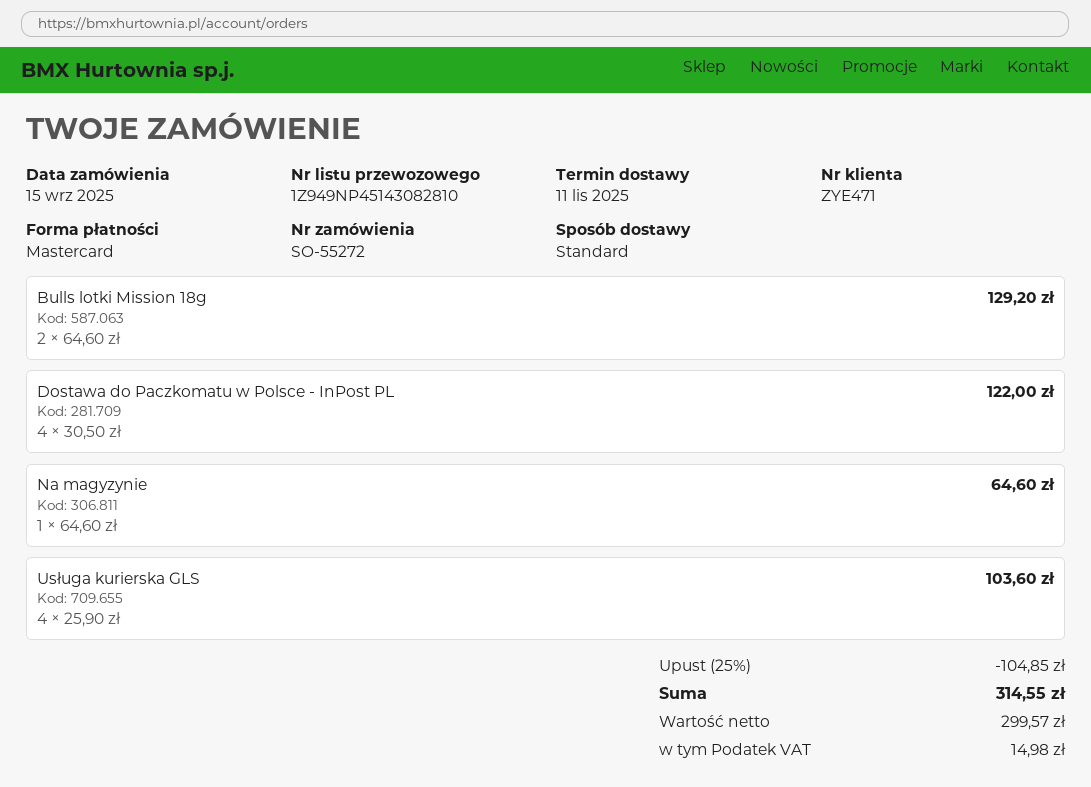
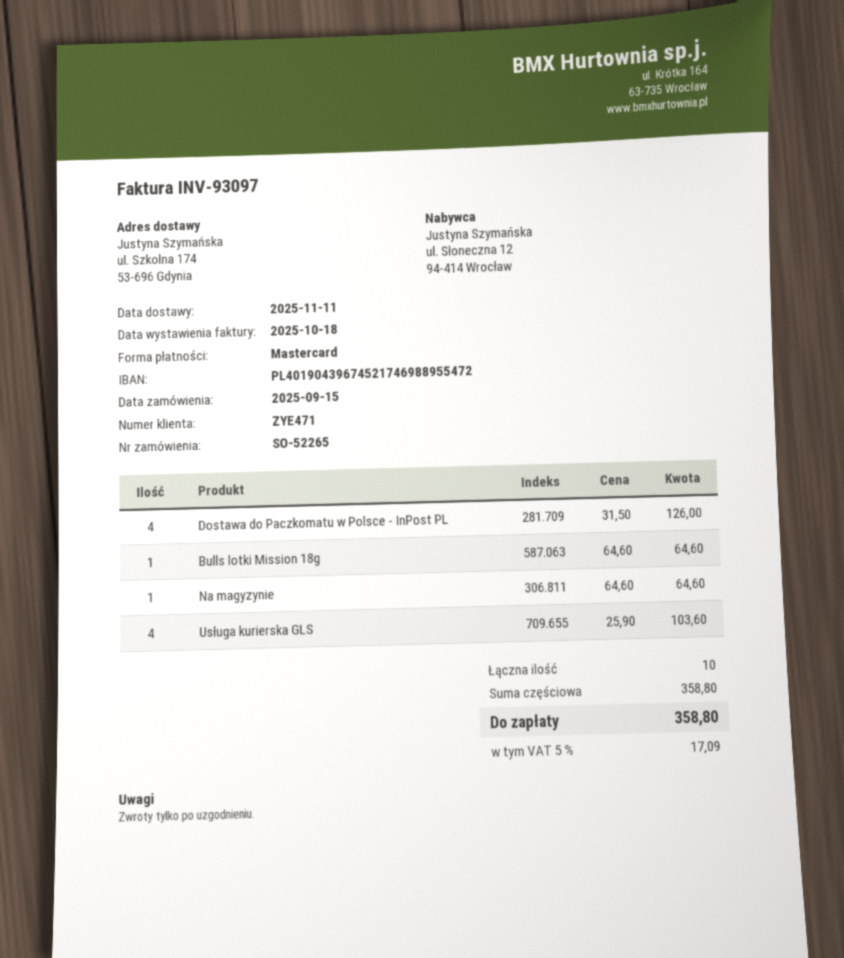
order number: SO-55272 -> SO-52265
Bulls lotki Mission 18g: 2 x 64.60 = 129.20 -> 1 x 64.60 = 64.60
Dostawa do Paczkomatu w Polsce - InPost PL: 4 x 30.50 = 122.00 -> 4 x 31.50 = 126.00
discount: 25% = 104.85 -> none
tax: 14.98 -> 17.09
total: 314.55 -> 358.80

